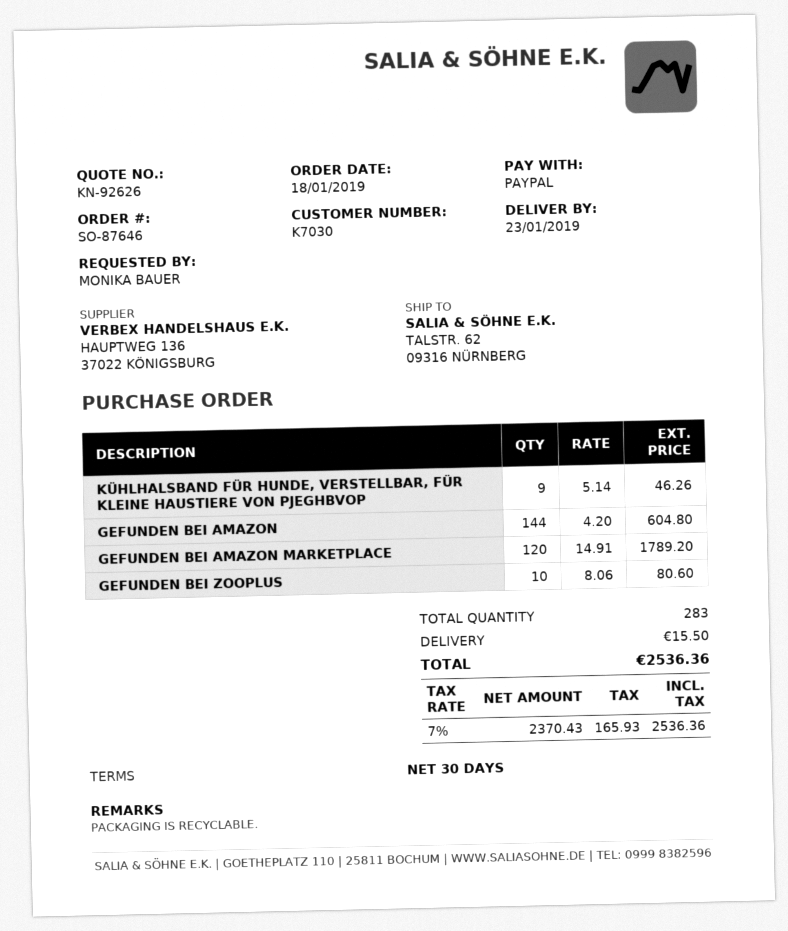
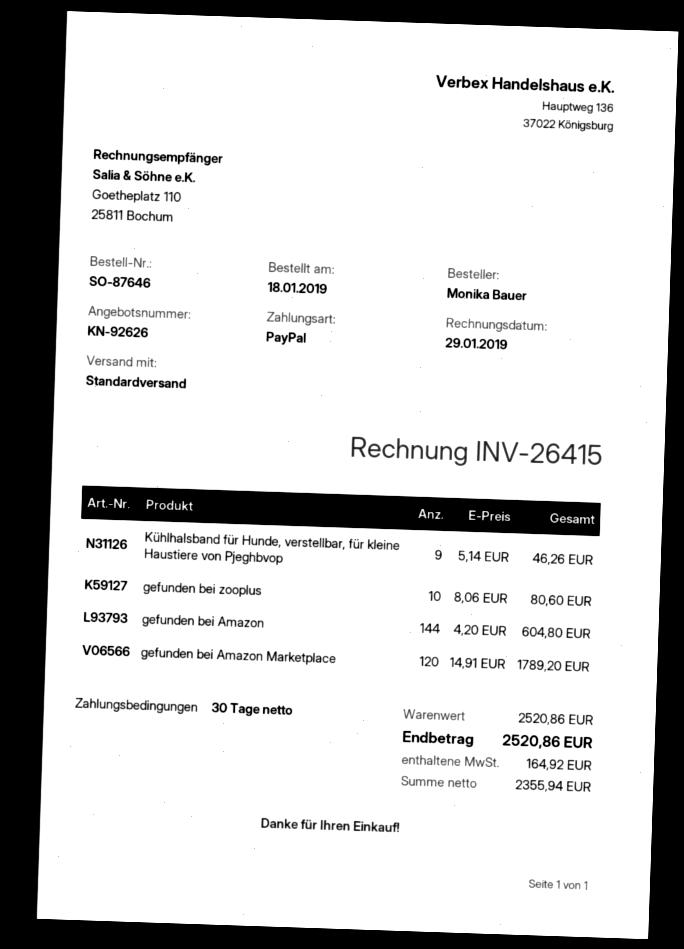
shipping: 15.50 -> none
net: 2370.43 -> 2355.94
tax: 165.93 -> 164.92
total: 2536.36 -> 2520.86

